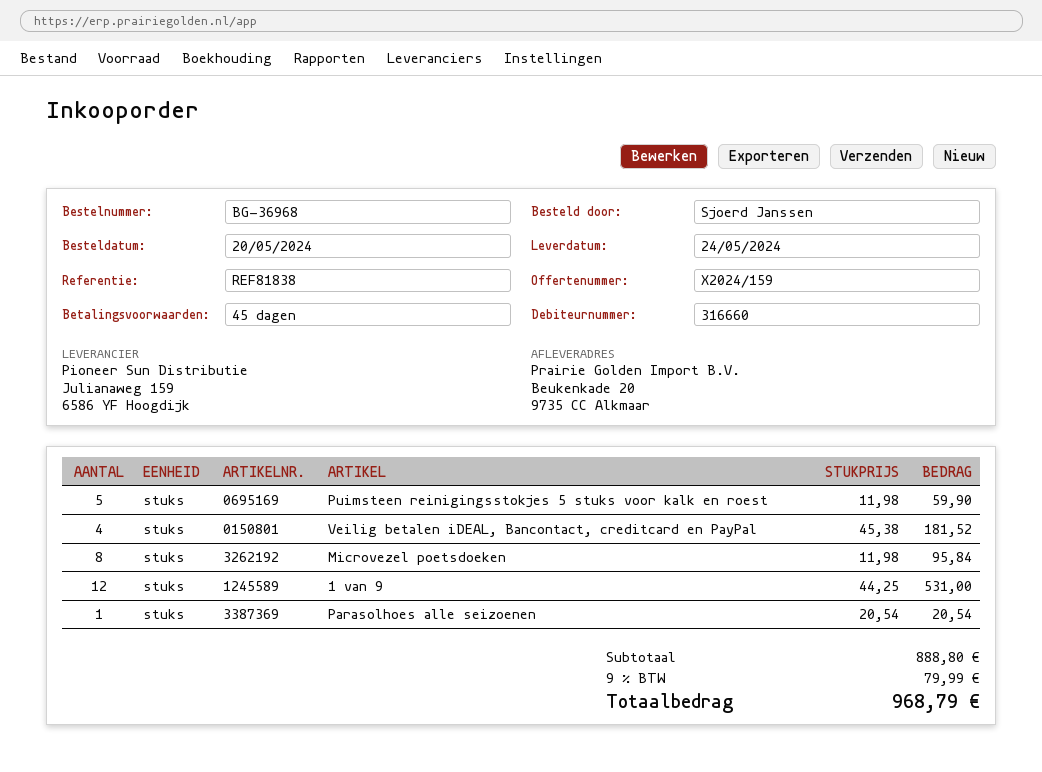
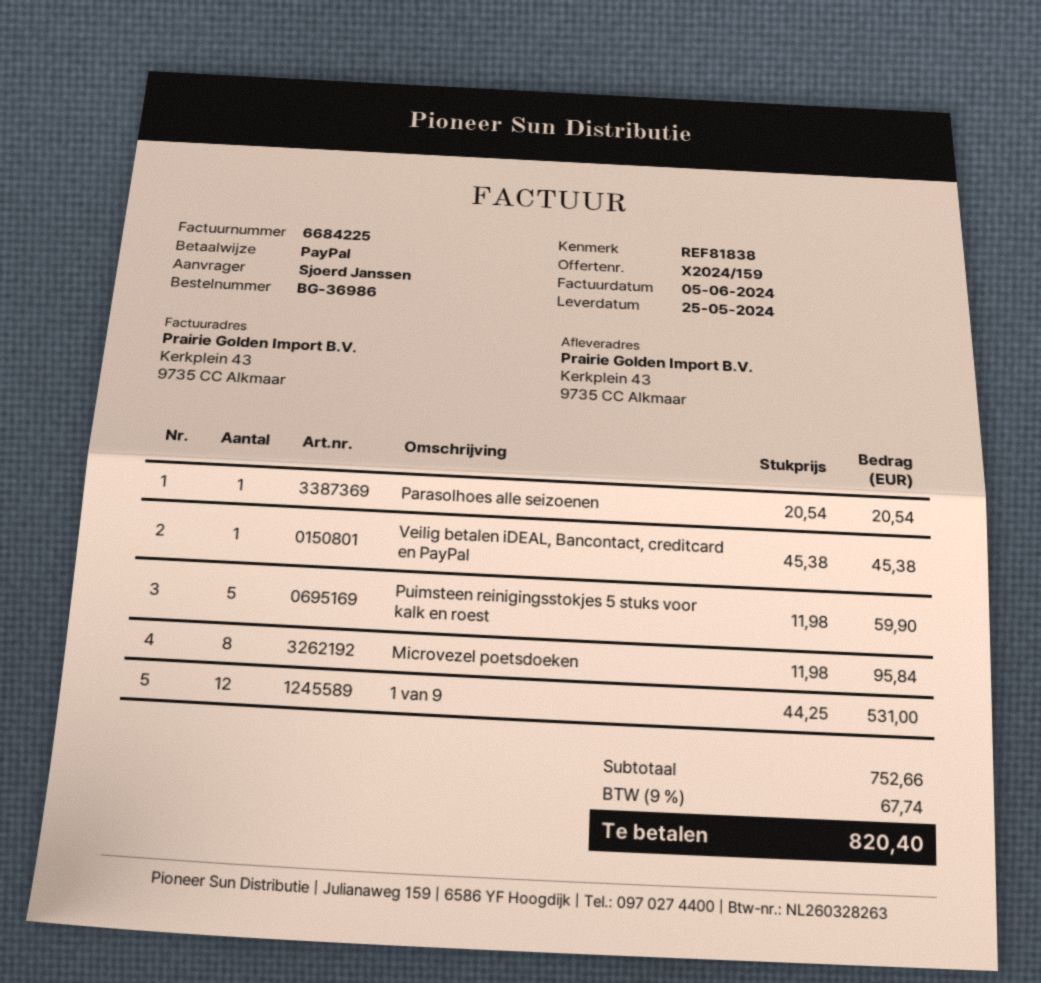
order number: BG-36968 -> BG-36986
delivery date: 2024-05-24 -> 2024-05-25
ship to: Beukenkade 20, 9735 CC Alkmaar -> Kerkplein 43, 9735 CC Alkmaar
Veilig betalen iDEAL, Bancontact, creditcard en PayPal: 4 x 45.38 = 181.52 -> 1 x 45.38 = 45.38
subtotal: 888.80 -> 752.66
tax: 9% = 79.99 -> 9% = 67.74
total: 968.79 -> 820.40

